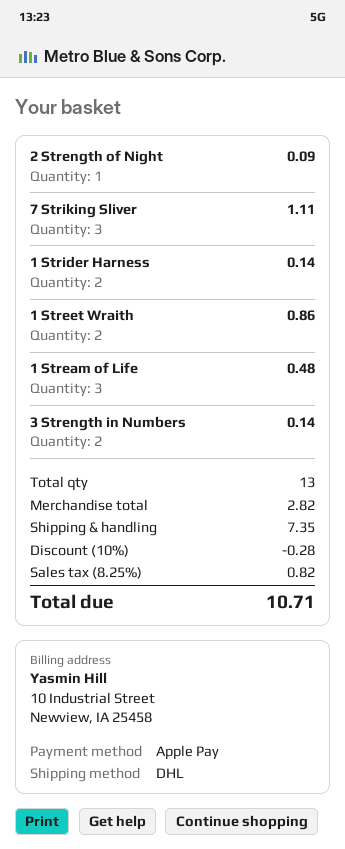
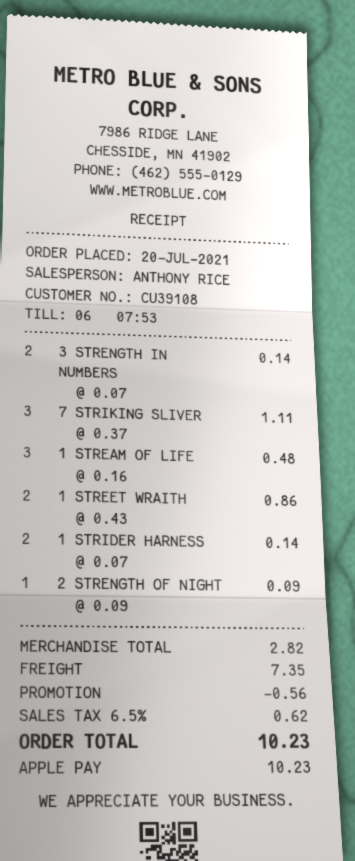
discount: 0.28 -> 0.56
tax: 8.25% = 0.82 -> 6.5% = 0.62
total: 10.71 -> 10.23

